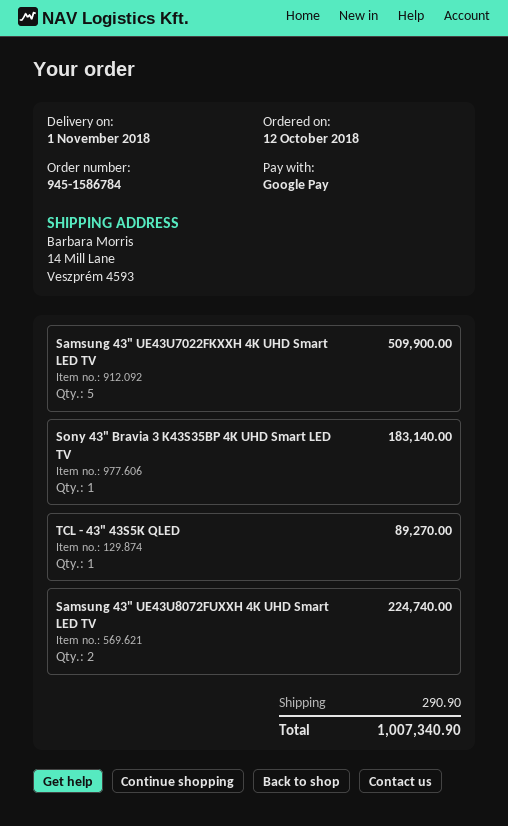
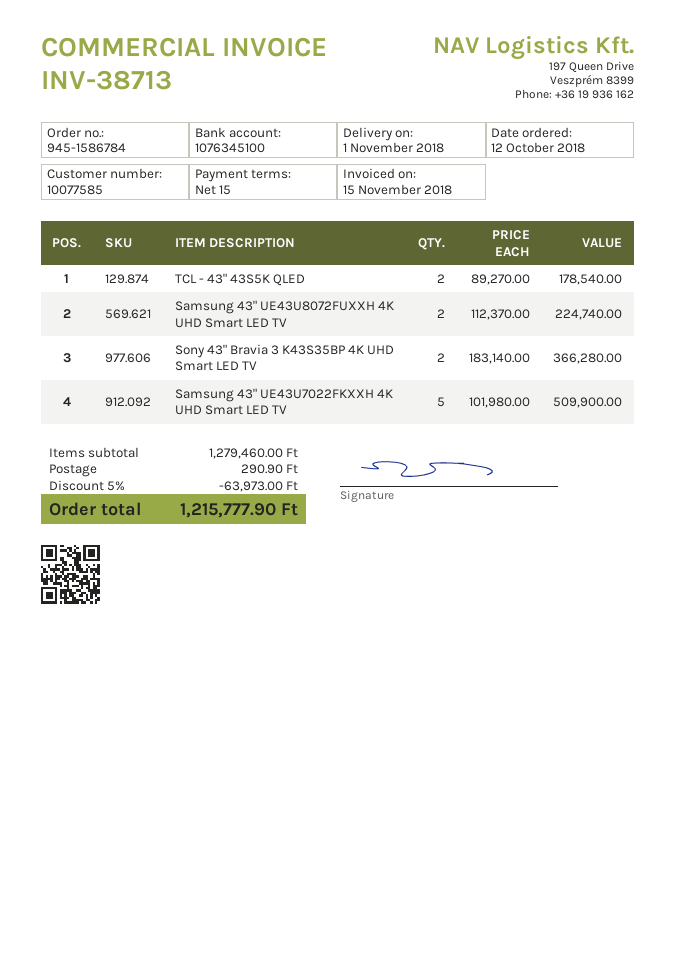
Sony 43" Bravia 3 K43S35BP 4K UHD Smart LED TV: 1 for 183140.00 -> 2 for 366280.00
TCL - 43" 43S5K QLED: 1 for 89270.00 -> 2 for 178540.00
discount: none -> 5% = 63973.00
total: 1007340.90 -> 1215777.90

